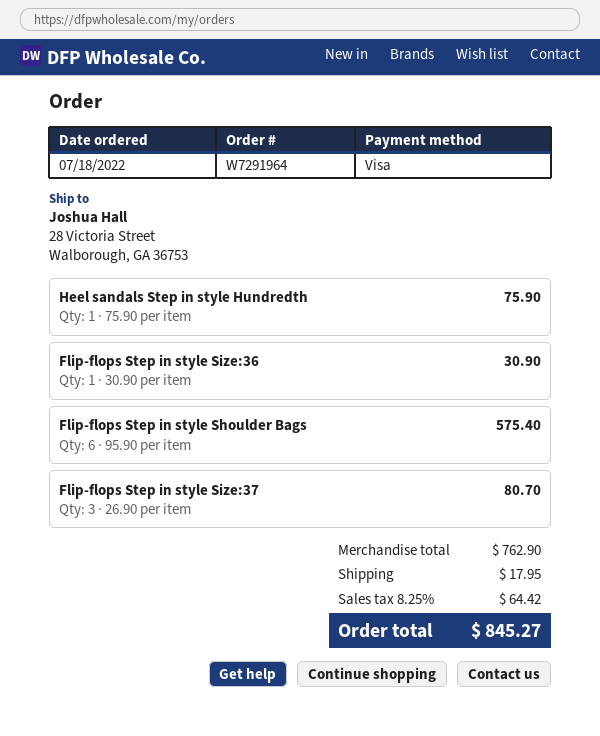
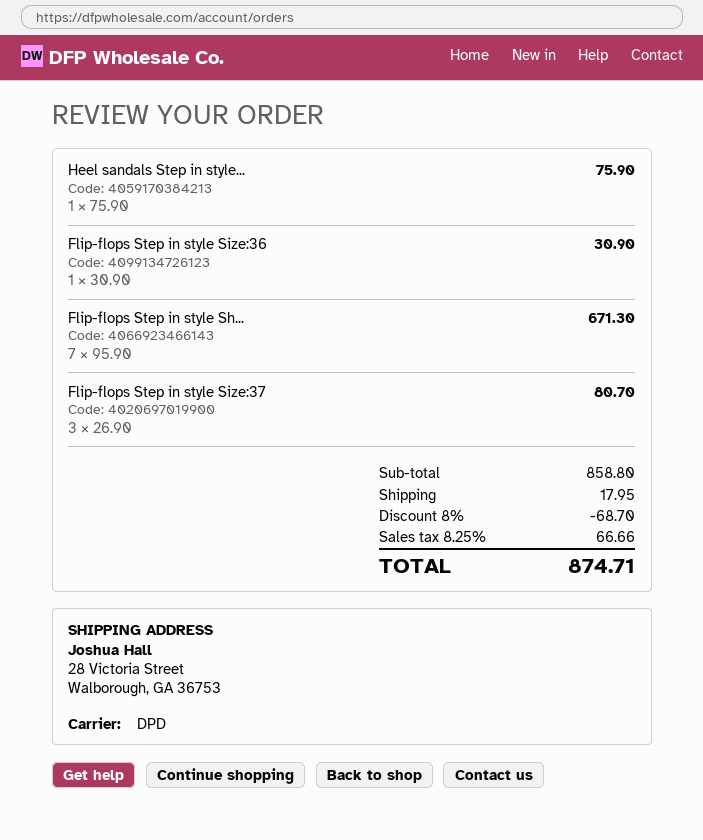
Flip-flops Step in style Shoulder Bags: 6 x 95.90 = 575.40 -> 7 x 95.90 = 671.30
subtotal: 762.90 -> 858.80
discount: none -> 8% = 68.70
tax: 8.25% = 64.42 -> 8.25% = 66.66
total: 845.27 -> 874.71

